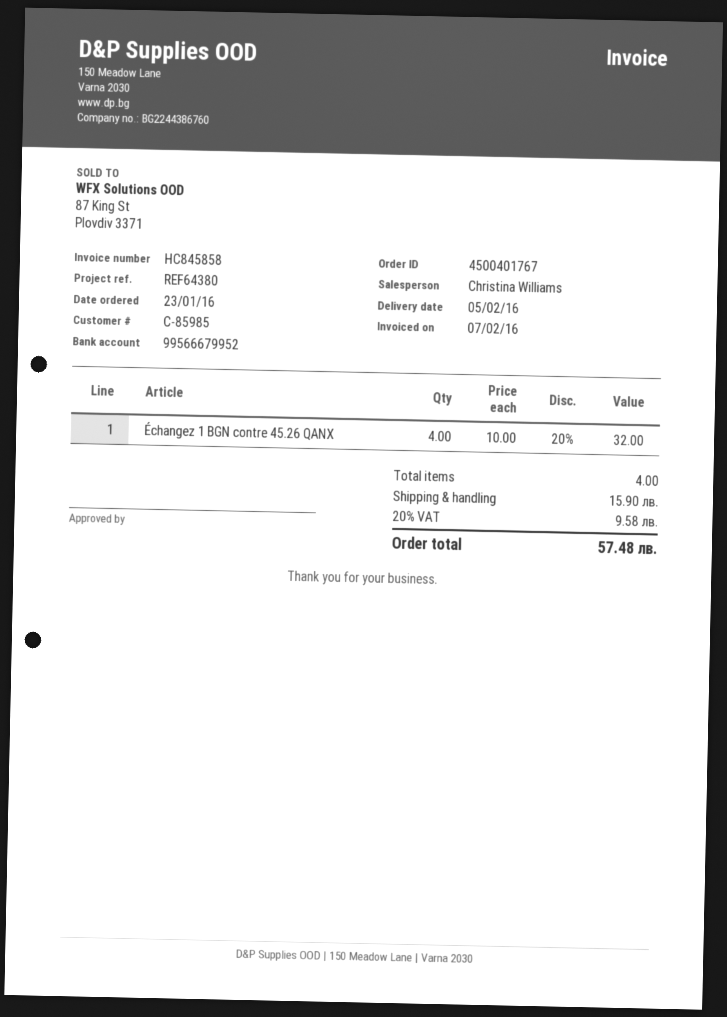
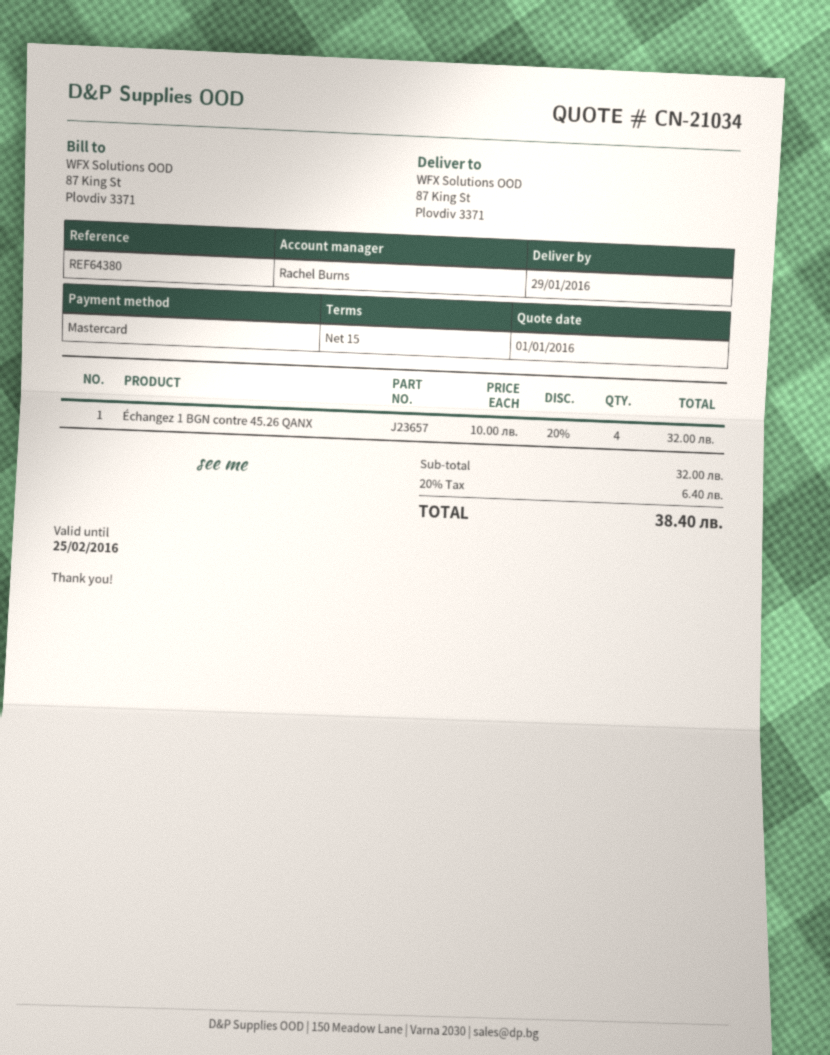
delivery date: 2016-02-05 -> 2016-01-29
sales rep: Christina Williams -> Rachel Burns
shipping: 15.90 -> none
tax: 20% = 9.58 -> 20% = 6.40
total: 57.48 -> 38.40

